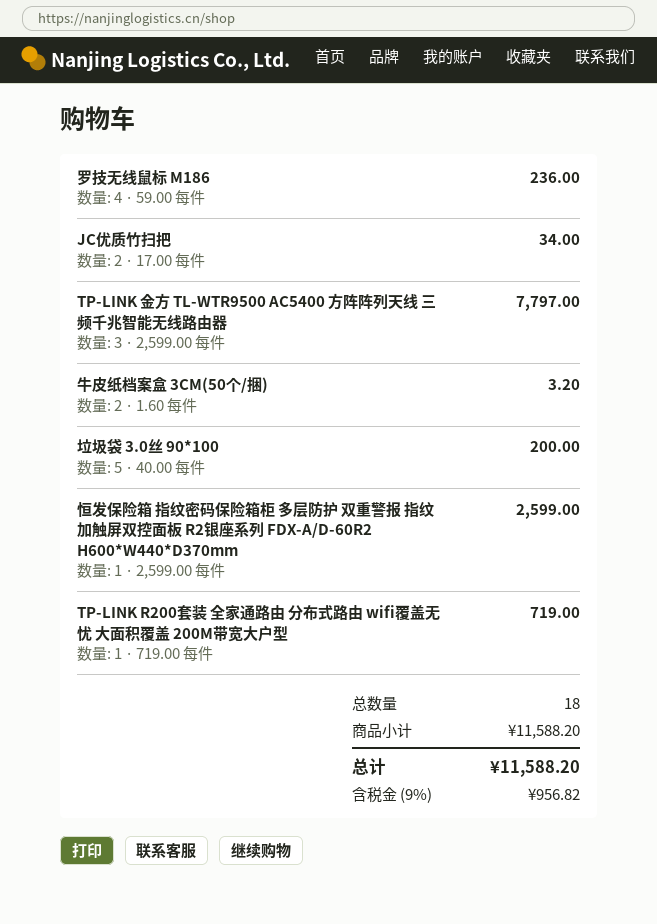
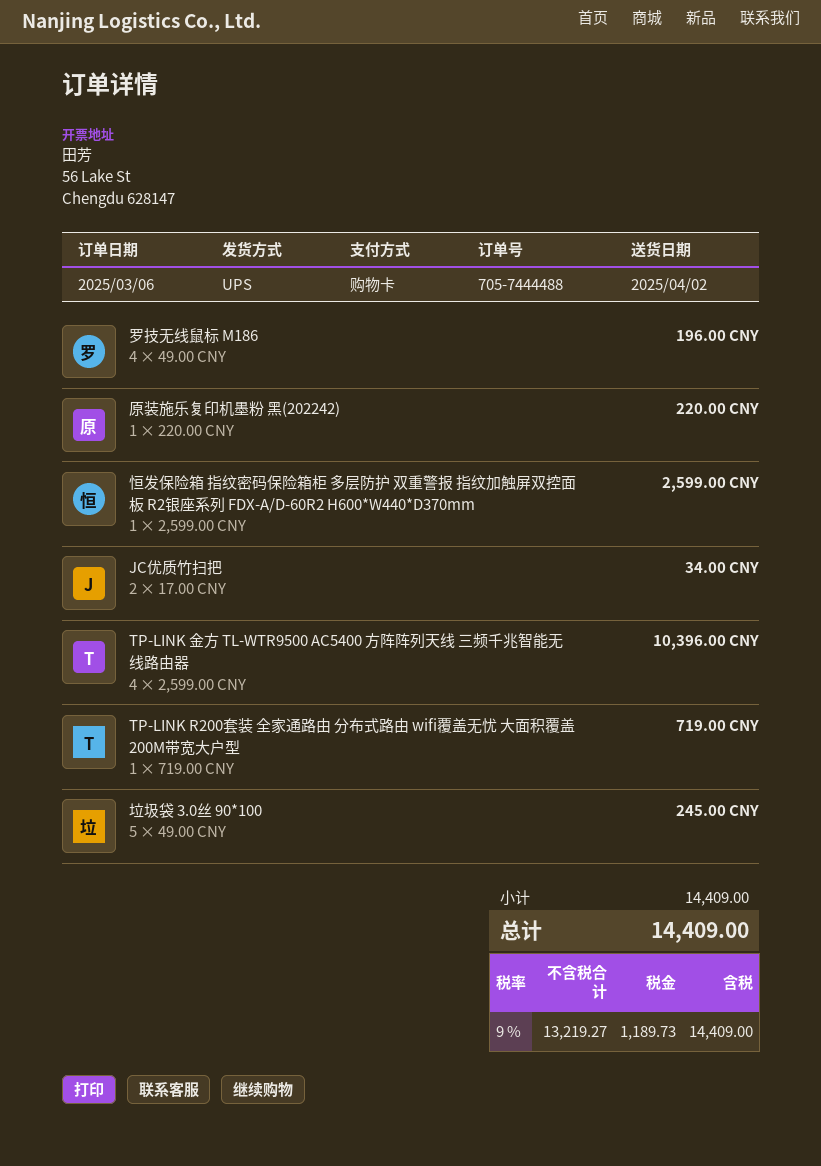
罗技无线鼠标 M186: 4 x 59.00 = 236.00 -> 4 x 49.00 = 196.00
TP-LINK 金方 TL-WTR9500 AC5400 方阵阵列天线 三频千兆智能无线路由器: 3 x 2599.00 = 7797.00 -> 4 x 2599.00 = 10396.00
牛皮纸档案盒 3CM(50个/捆): 2 x 1.60 = 3.20 -> none
垃圾袋 3.0丝 90*100: 5 x 40.00 = 200.00 -> 5 x 49.00 = 245.00
原装施乐复印机墨粉 黑(202242): none -> 1 x 220.00 = 220.00
subtotal: 11588.20 -> 14409.00
tax: 9% = 956.82 -> 9% = 1189.73
total: 11588.20 -> 14409.00

